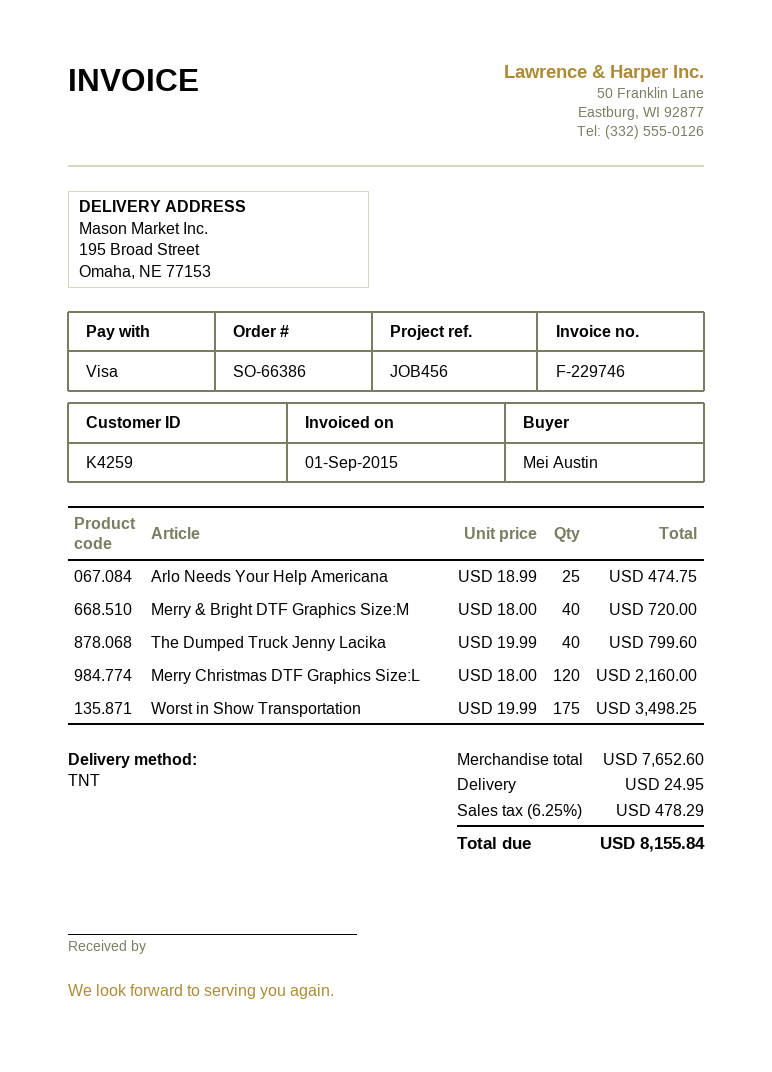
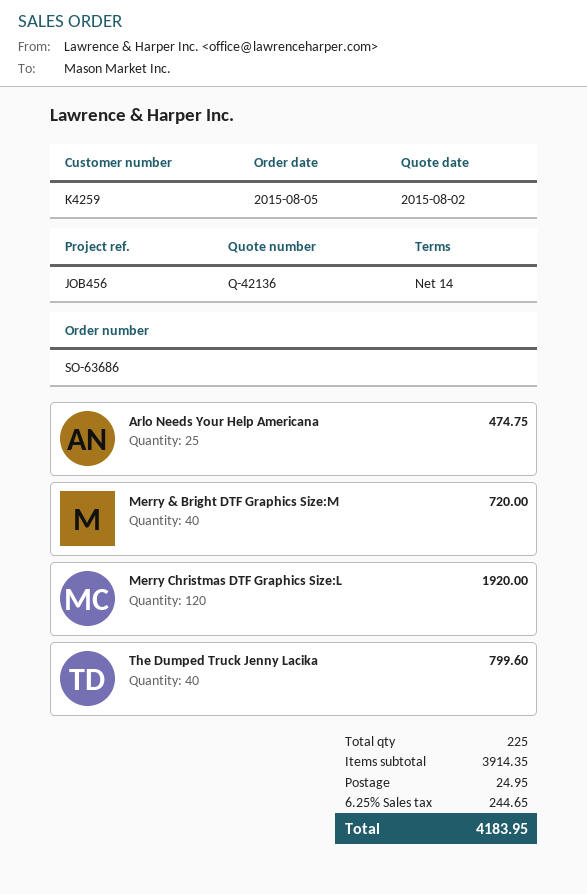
order number: SO-66386 -> SO-63686
Merry Christmas DTF Graphics Size:L: 120 for 2160.00 -> 120 for 1920.00
Worst in Show Transportation: 175 for 3498.25 -> none
subtotal: 7652.60 -> 3914.35
tax: 6.25% = 478.29 -> 6.25% = 244.65
total: 8155.84 -> 4183.95

